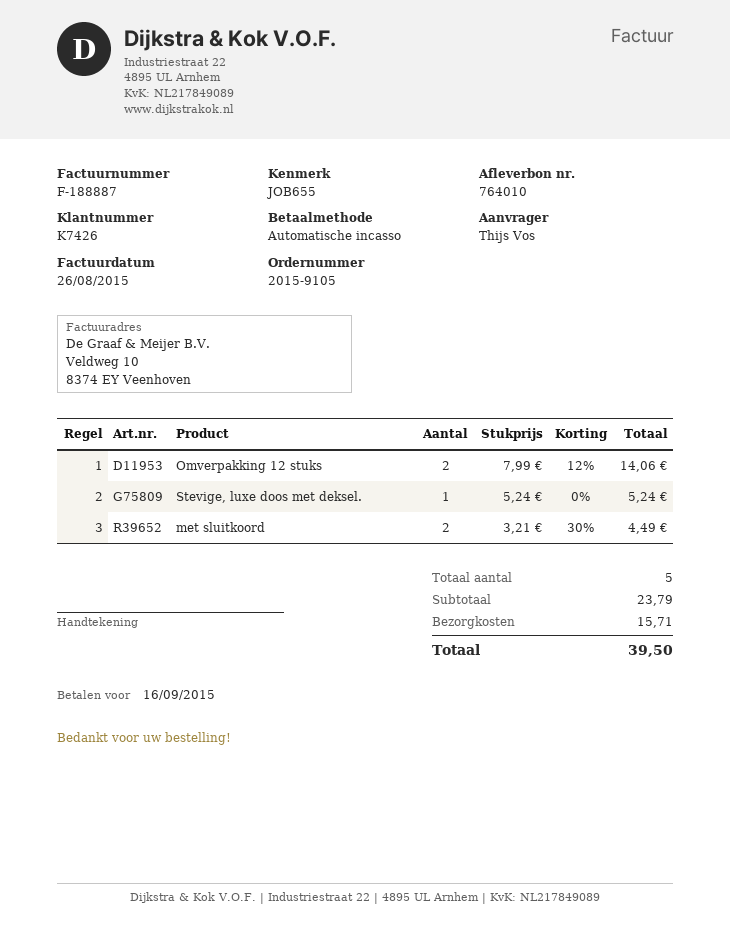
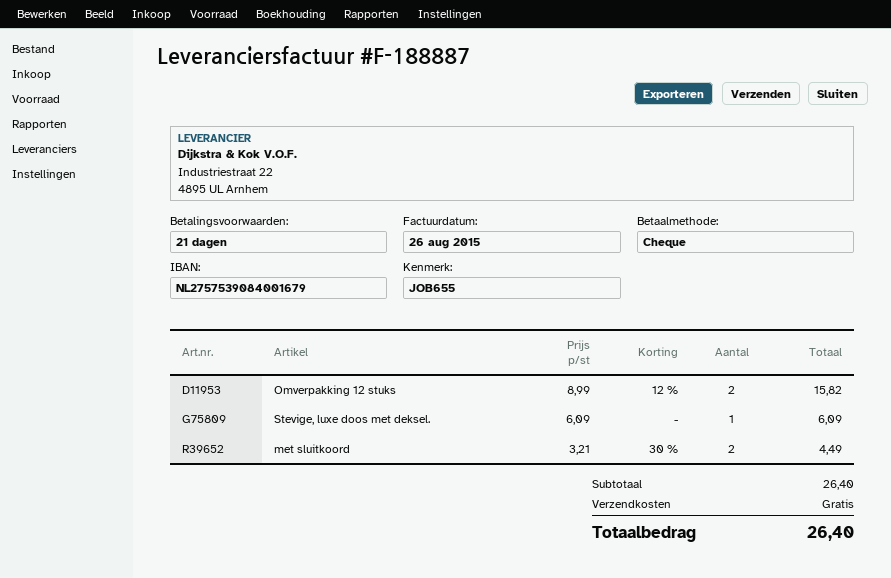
payment method: direct debit -> cheque
Omverpakking 12 stuks: 2 x 7.99 - 12% = 14.06 -> 2 x 8.99 - 12% = 15.82
Stevige, luxe doos met deksel.: 1 x 5.24 = 5.24 -> 1 x 6.09 = 6.09
subtotal: 23.79 -> 26.40
shipping: 15.71 -> 0.00
total: 39.50 -> 26.40

